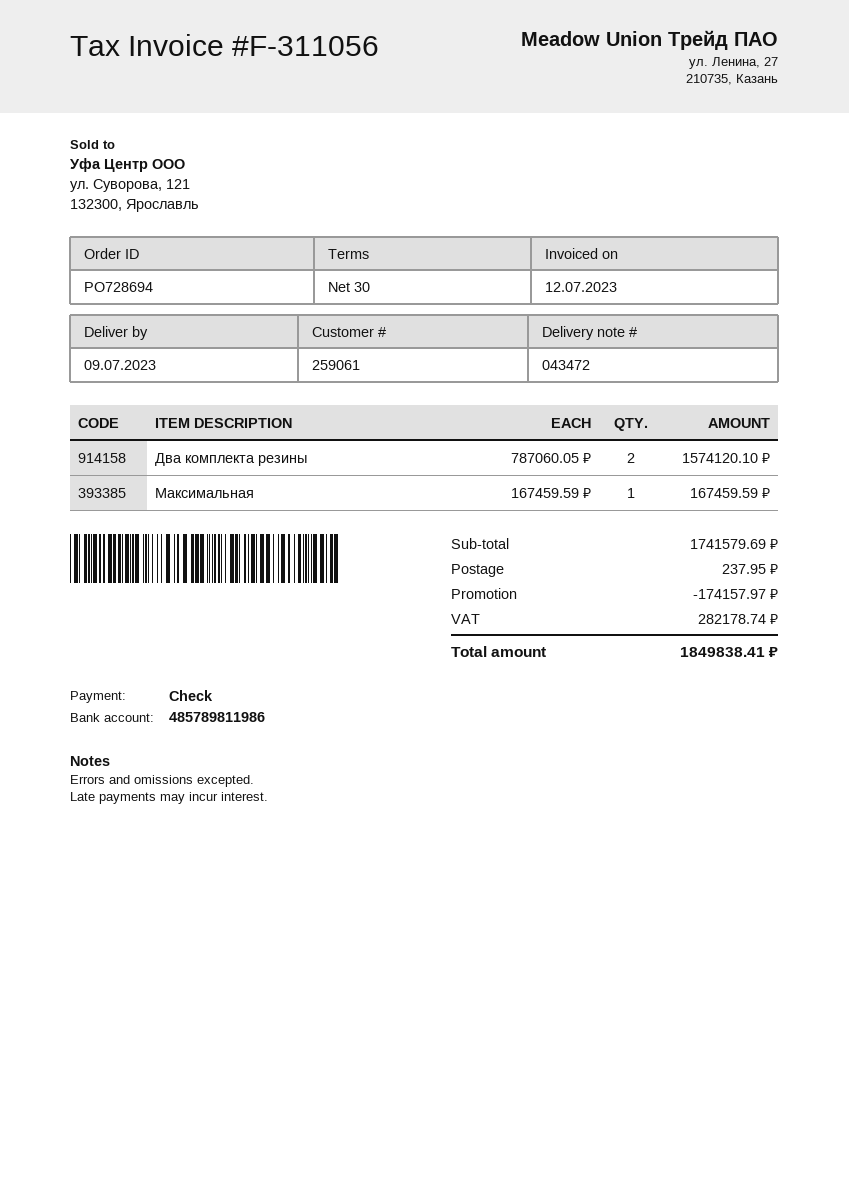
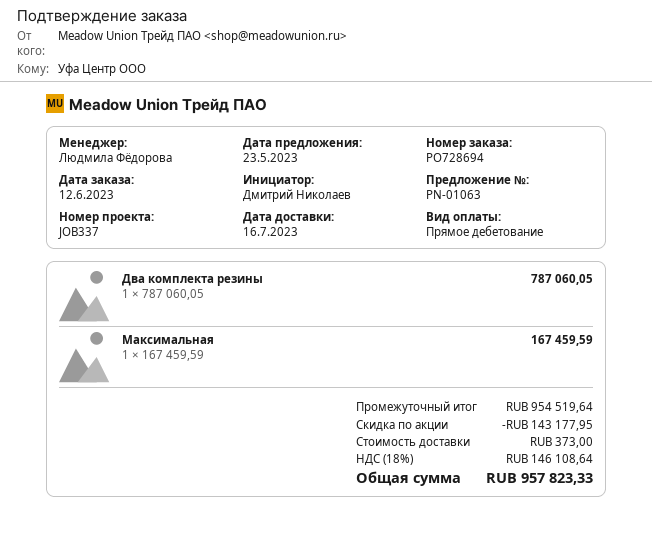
delivery date: 2023-07-09 -> 2023-07-16
payment method: cheque -> direct debit
Два комплекта резины: 2 x 787060.05 = 1574120.10 -> 1 x 787060.05 = 787060.05
subtotal: 1741579.69 -> 954519.64
discount: 174157.97 -> 143177.95
shipping: 237.95 -> 373.00
tax: 282178.74 -> 146108.64
total: 1849838.41 -> 957823.33

